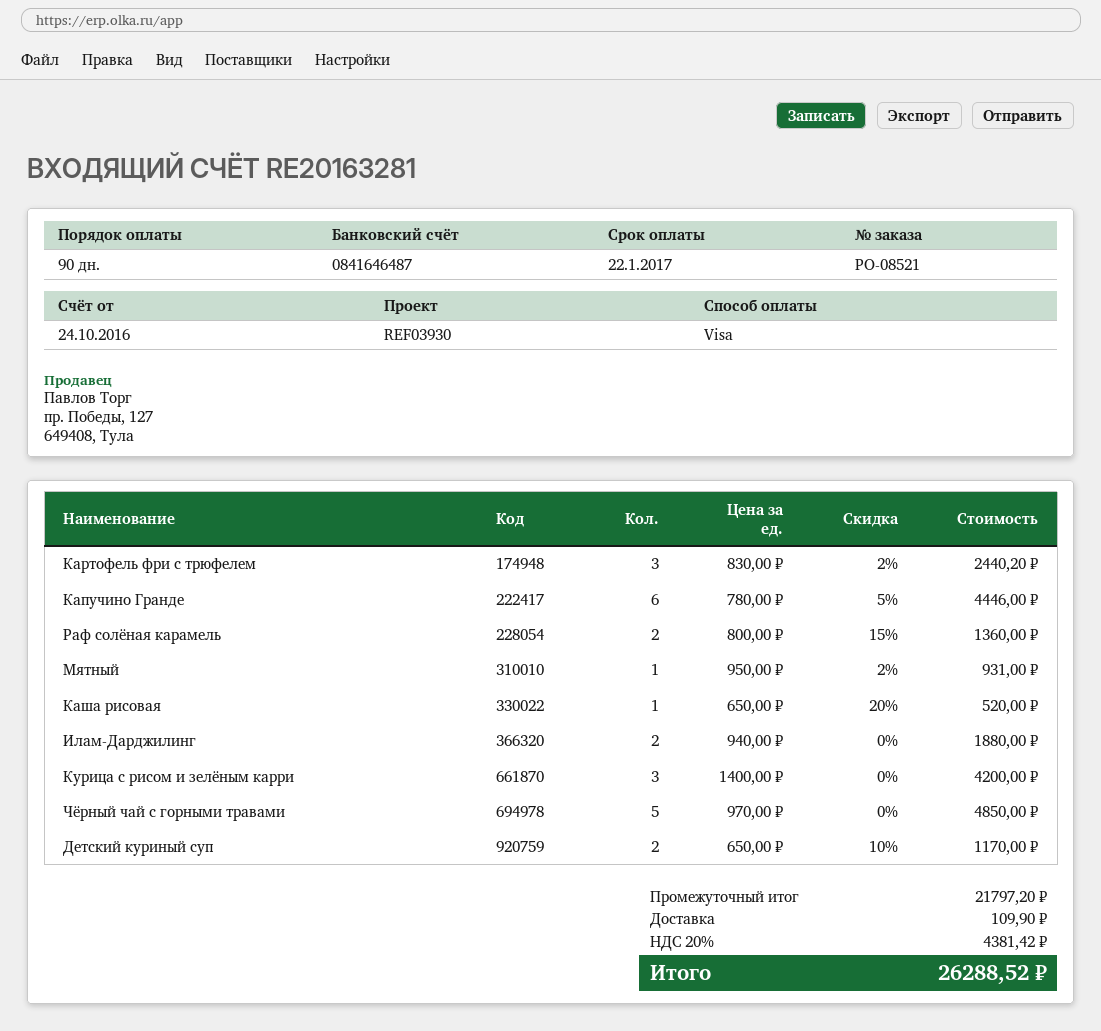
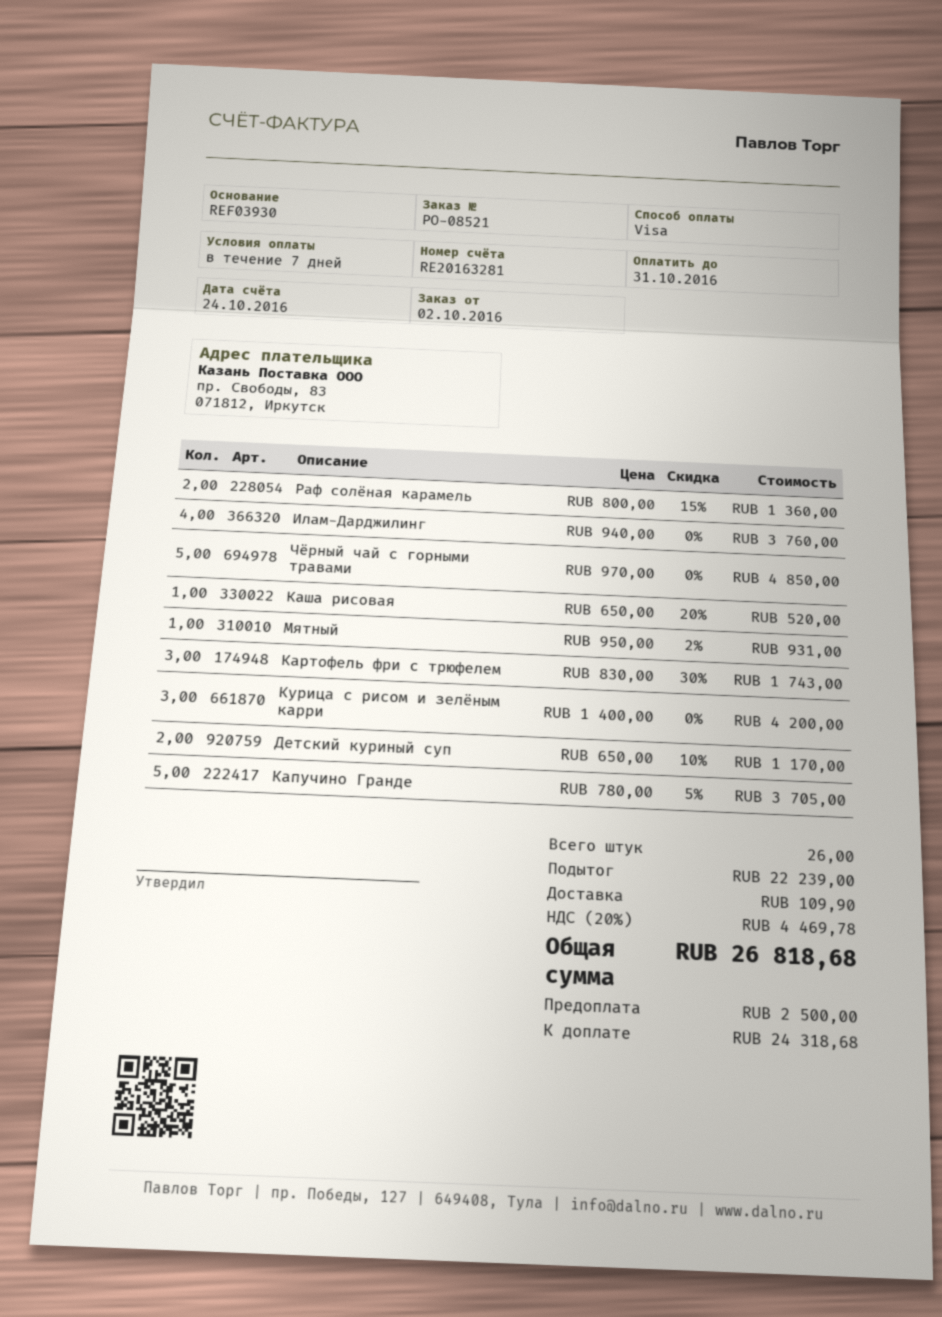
payment terms: 90 days -> 7 days
due date: 2017-01-22 -> 2016-10-31
Картофель фри с трюфелем: 3 x 830.00 - 2% = 2440.20 -> 3 x 830.00 - 30% = 1743.00
Капучино Гранде: 6 x 780.00 - 5% = 4446.00 -> 5 x 780.00 - 5% = 3705.00
Илам-Дарджилинг: 2 x 940.00 = 1880.00 -> 4 x 940.00 = 3760.00
subtotal: 21797.20 -> 22239.00
tax: 20% = 4381.42 -> 20% = 4469.78
total: 26288.52 -> 26818.68

